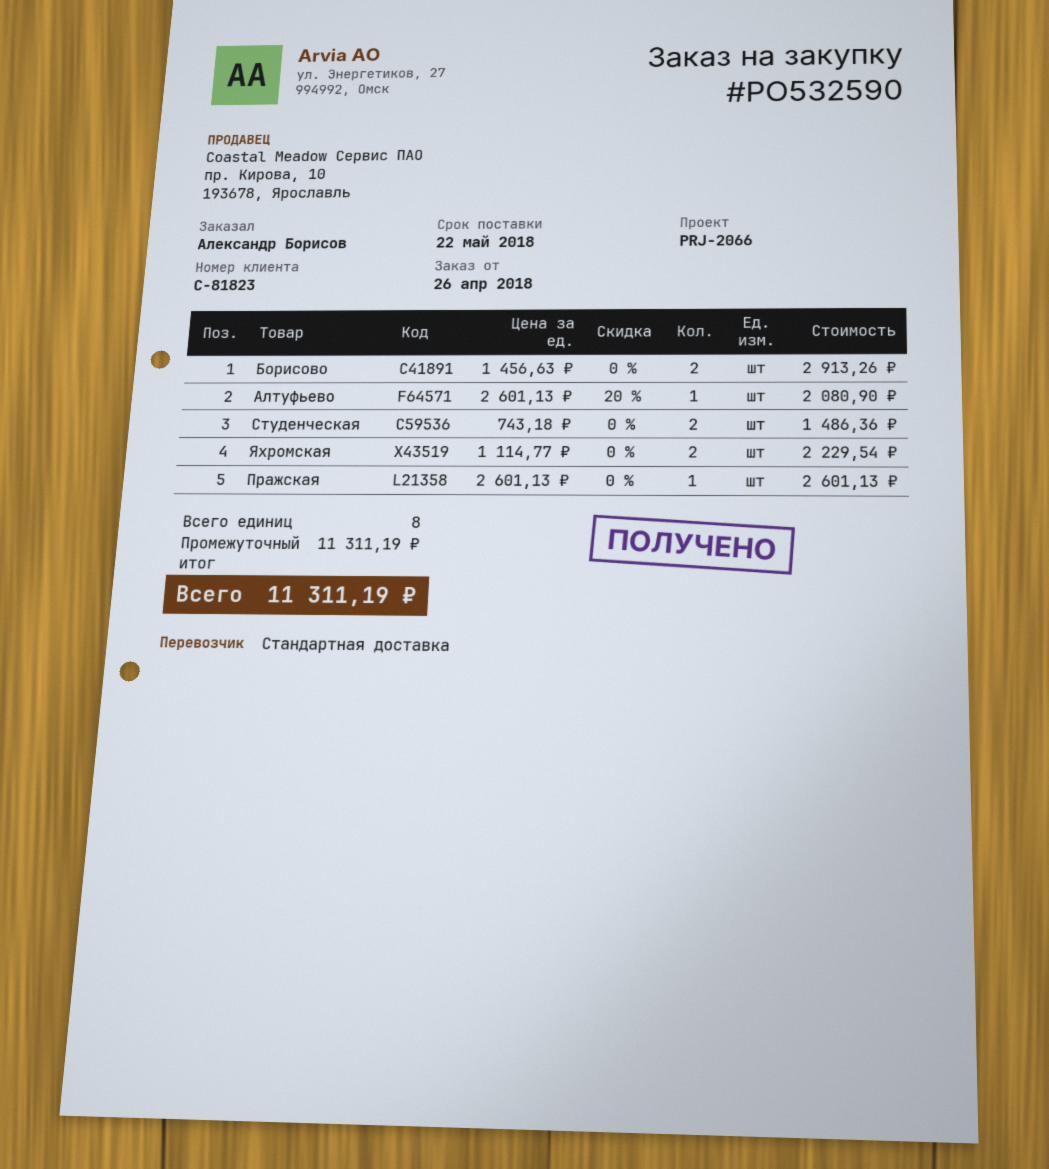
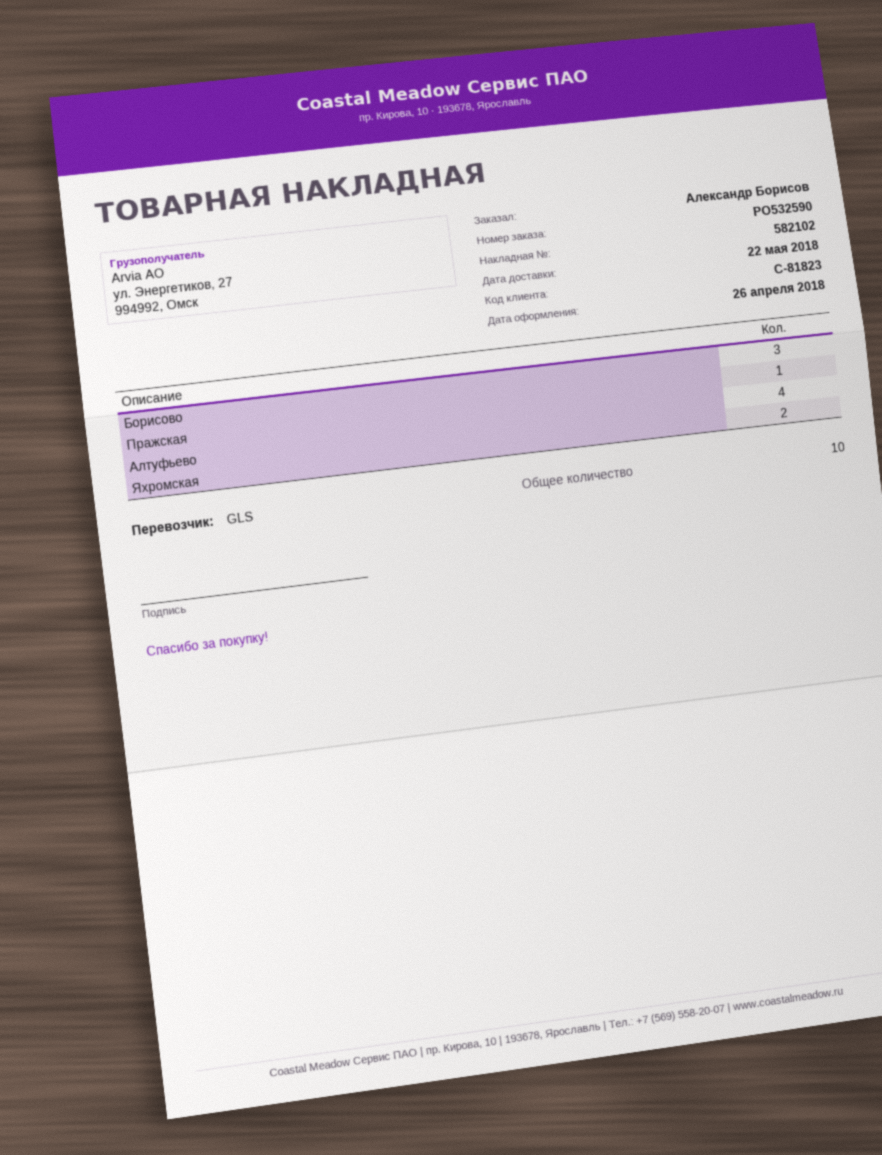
shipping method: standard -> GLS
Борисово: 2 -> 3
Алтуфьево: 1 -> 4
Студенческая: 2 -> none
total quantity: 8 -> 10

